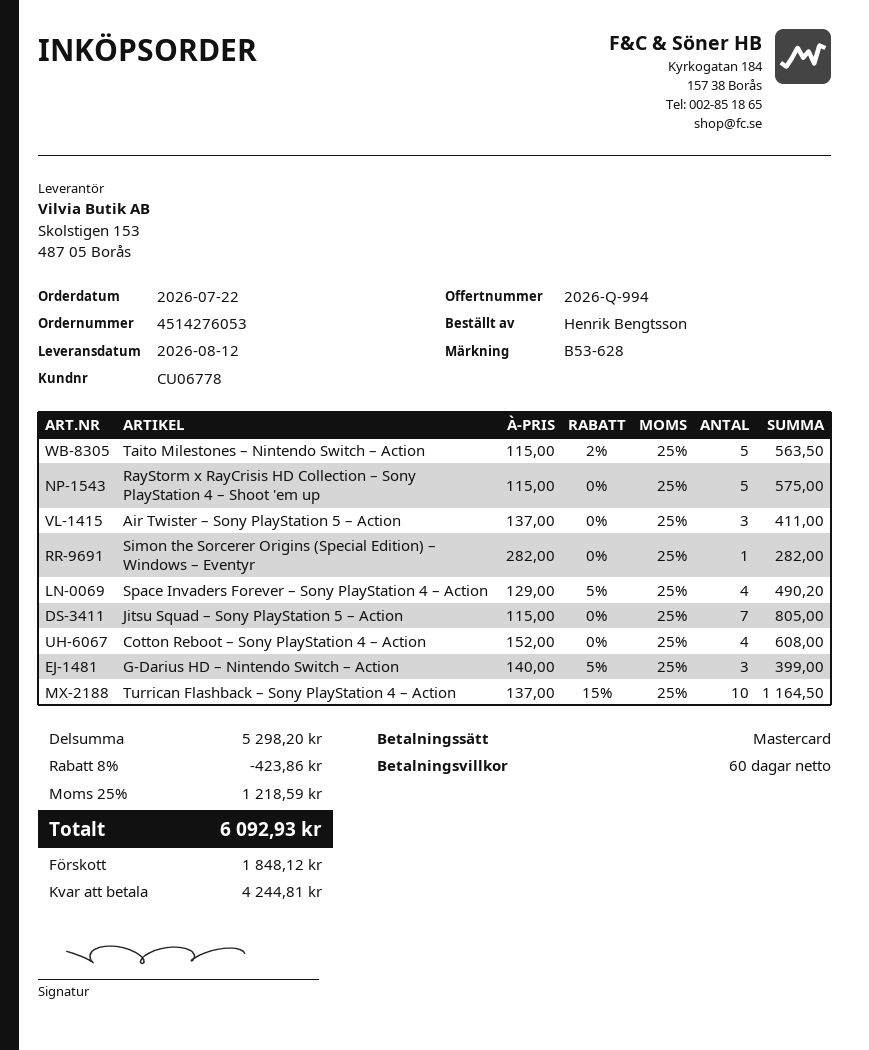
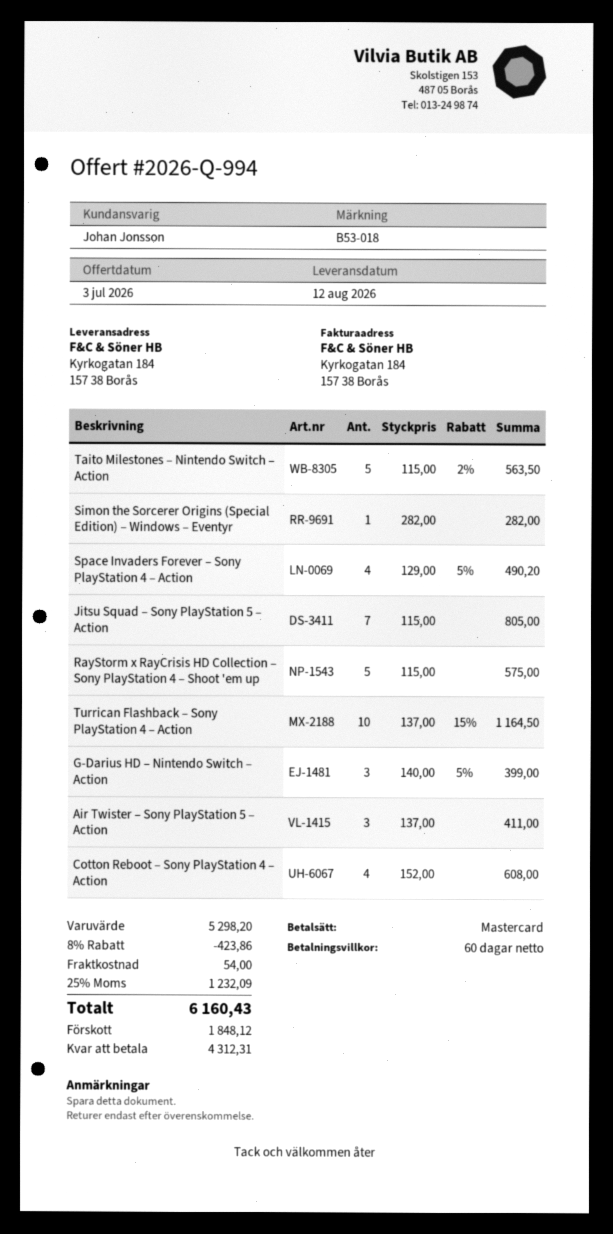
reference: B53-628 -> B53-018
shipping: none -> 54.00
tax: 25% = 1218.59 -> 25% = 1232.09
total: 6092.93 -> 6160.43
balance: 4244.81 -> 4312.31

